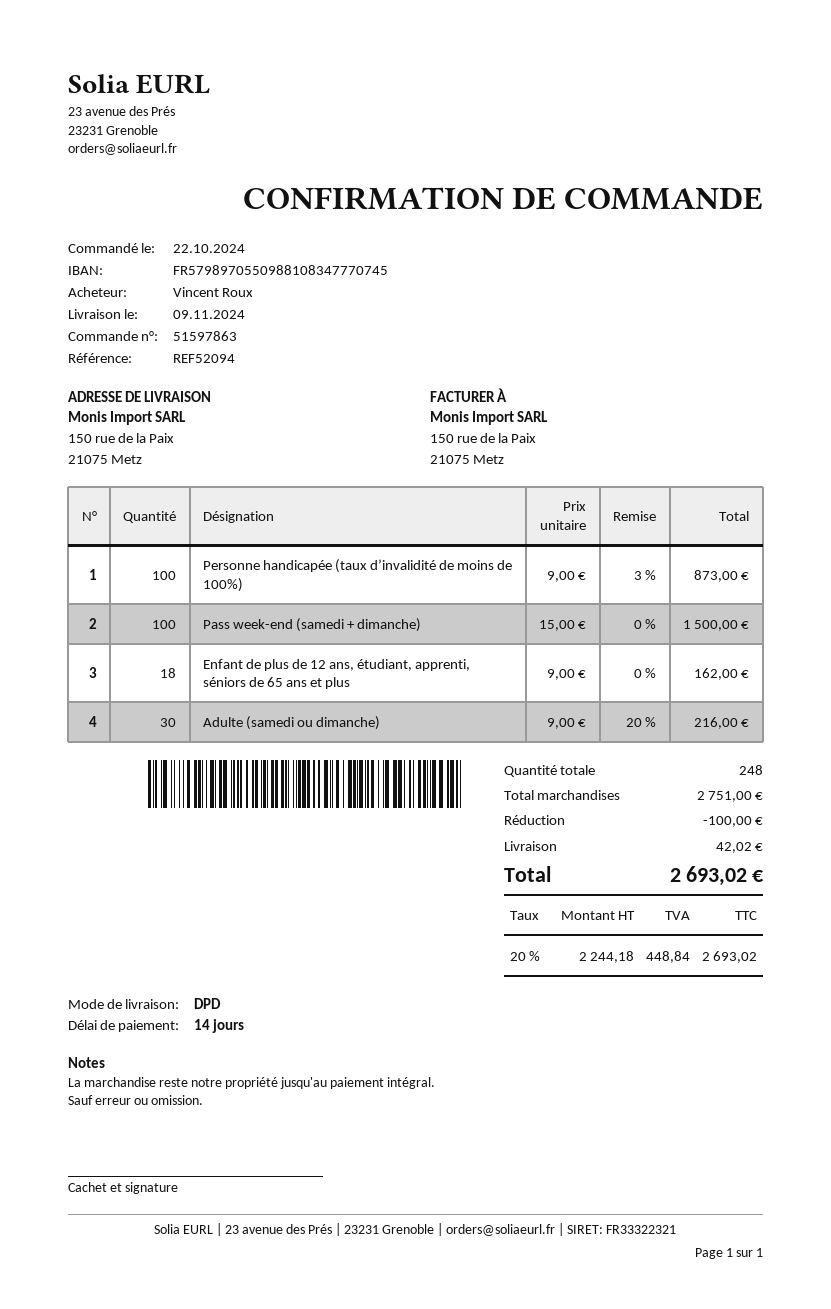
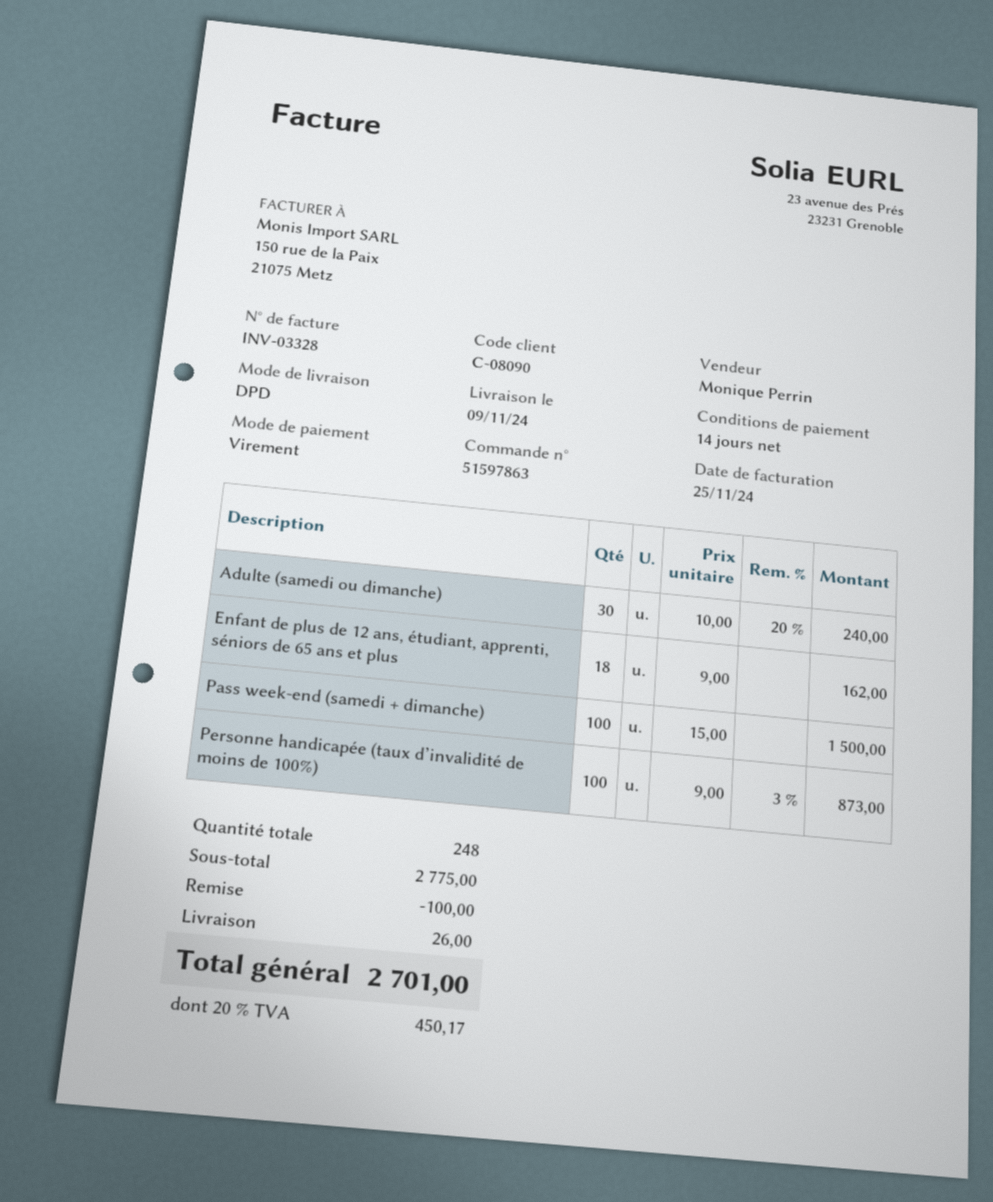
Adulte (samedi ou dimanche): 30 x 9.00 - 20% = 216.00 -> 30 x 10.00 - 20% = 240.00
subtotal: 2751.00 -> 2775.00
shipping: 42.02 -> 26.00
tax: 20% = 448.84 -> 20% = 450.17
total: 2693.02 -> 2701.00

